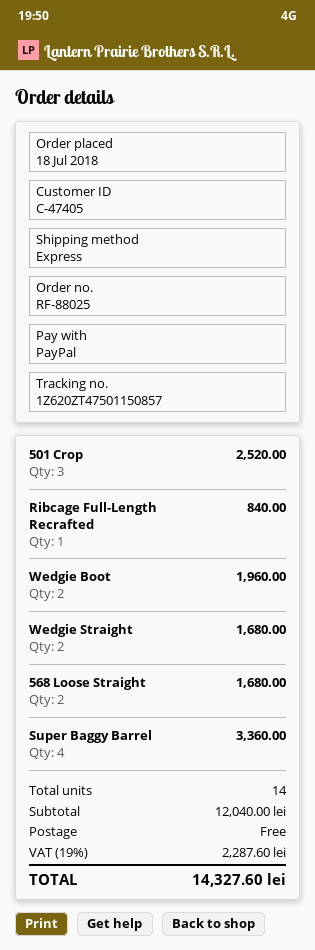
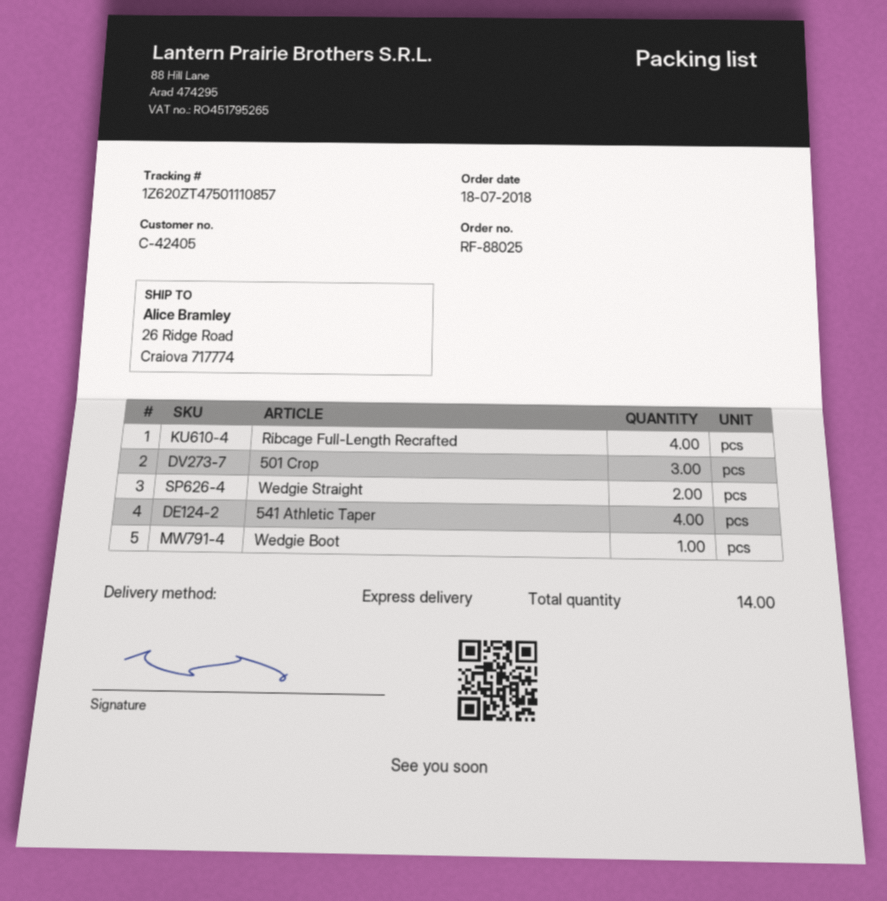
customer number: C-47405 -> C-42405
tracking number: 1Z620ZT47501150857 -> 1Z620ZT47501110857
Ribcage Full-Length Recrafted: 1 -> 4
Wedgie Boot: 2 -> 1
568 Loose Straight: 2 -> none
Super Baggy Barrel: 4 -> none
541 Athletic Taper: none -> 4

